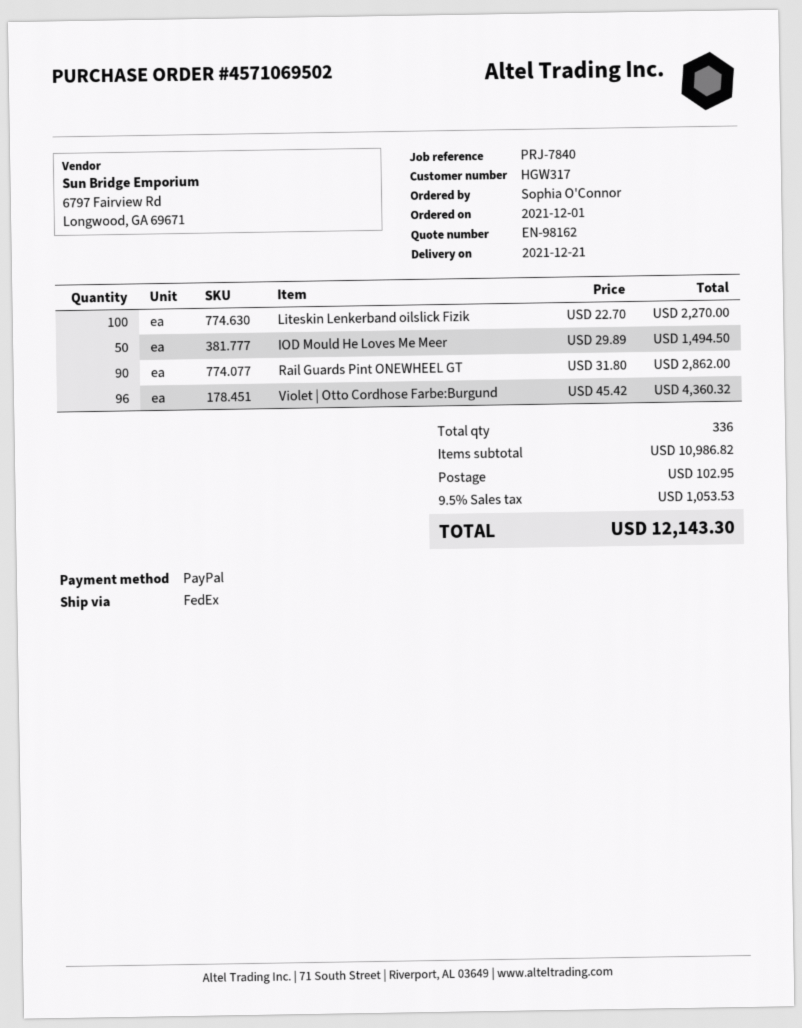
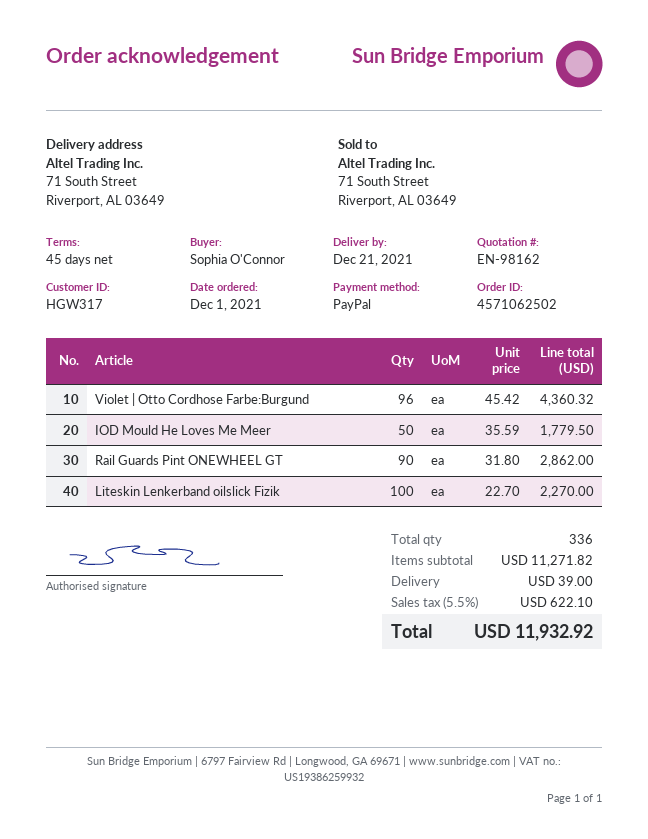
order number: 4571069502 -> 4571062502
IOD Mould He Loves Me Meer: 50 x 29.89 = 1494.50 -> 50 x 35.59 = 1779.50
subtotal: 10986.82 -> 11271.82
shipping: 102.95 -> 39.00
tax: 9.5% = 1053.53 -> 5.5% = 622.10
total: 12143.30 -> 11932.92

